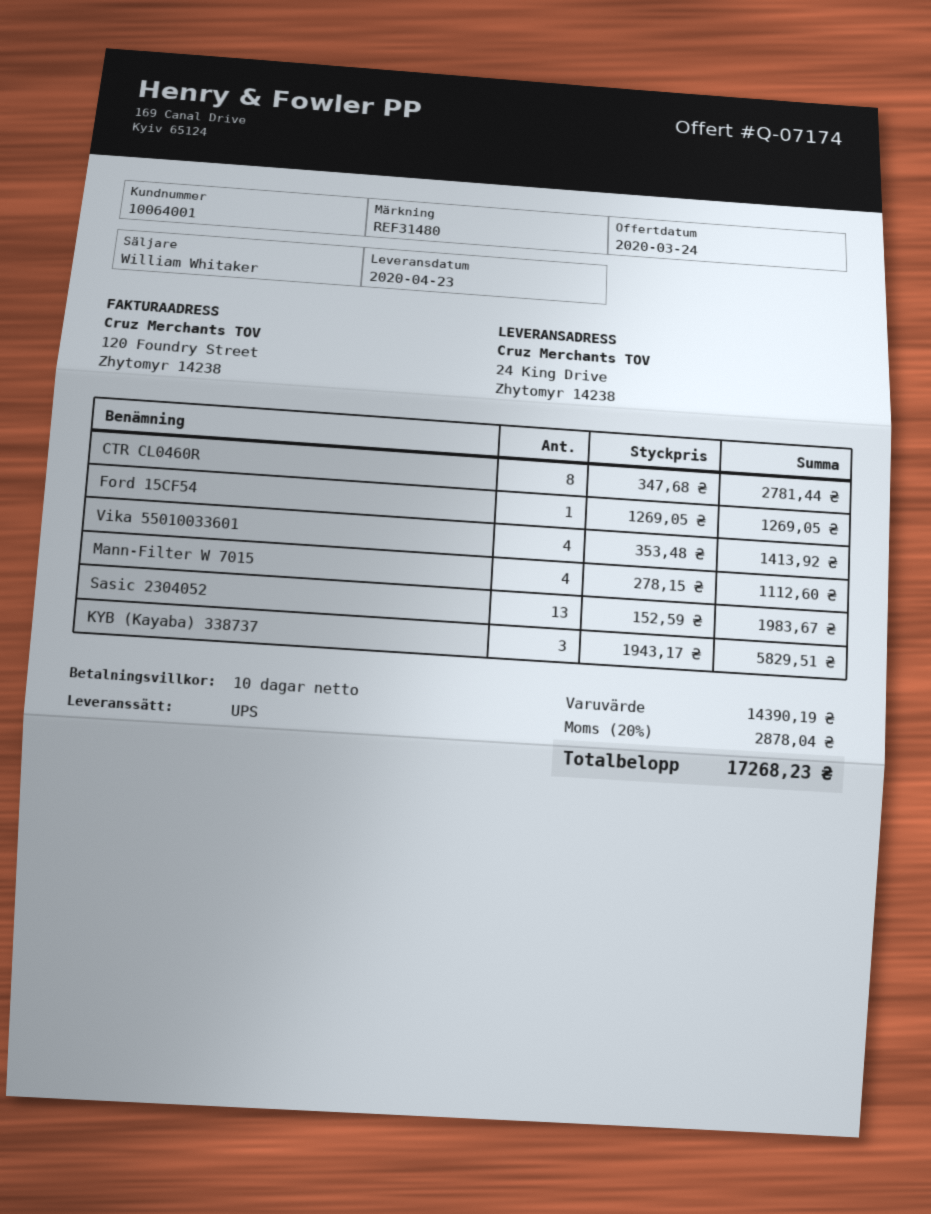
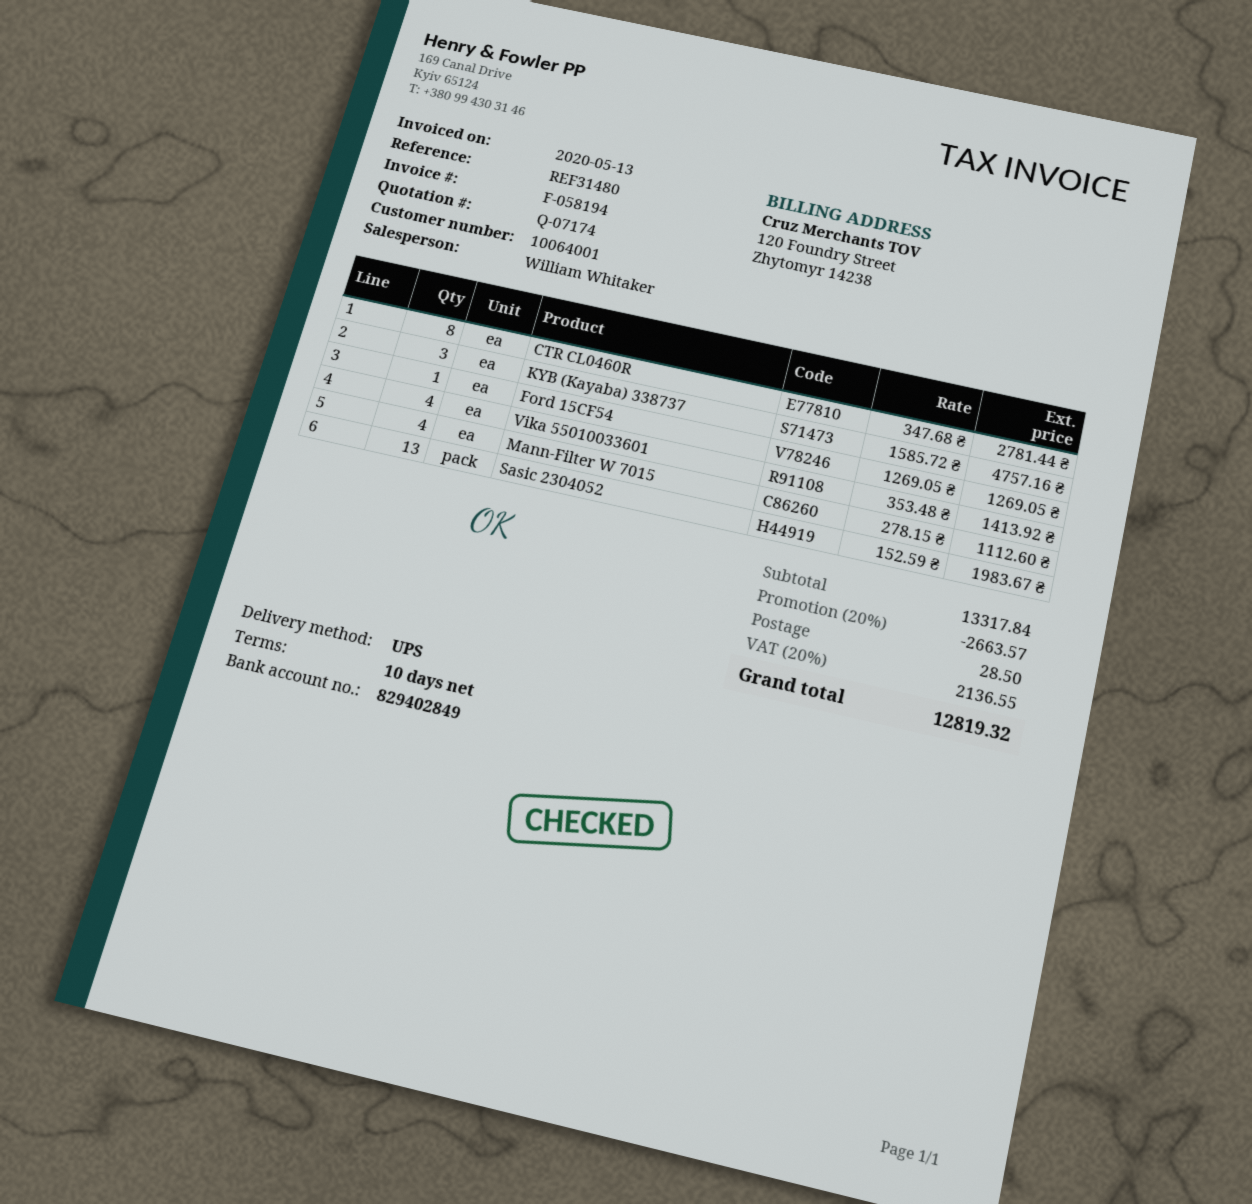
KYB (Kayaba) 338737: 3 x 1943.17 = 5829.51 -> 3 x 1585.72 = 4757.16
subtotal: 14390.19 -> 13317.84
discount: none -> 20% = 2663.57
shipping: none -> 28.50
tax: 20% = 2878.04 -> 20% = 2136.55
total: 17268.23 -> 12819.32

